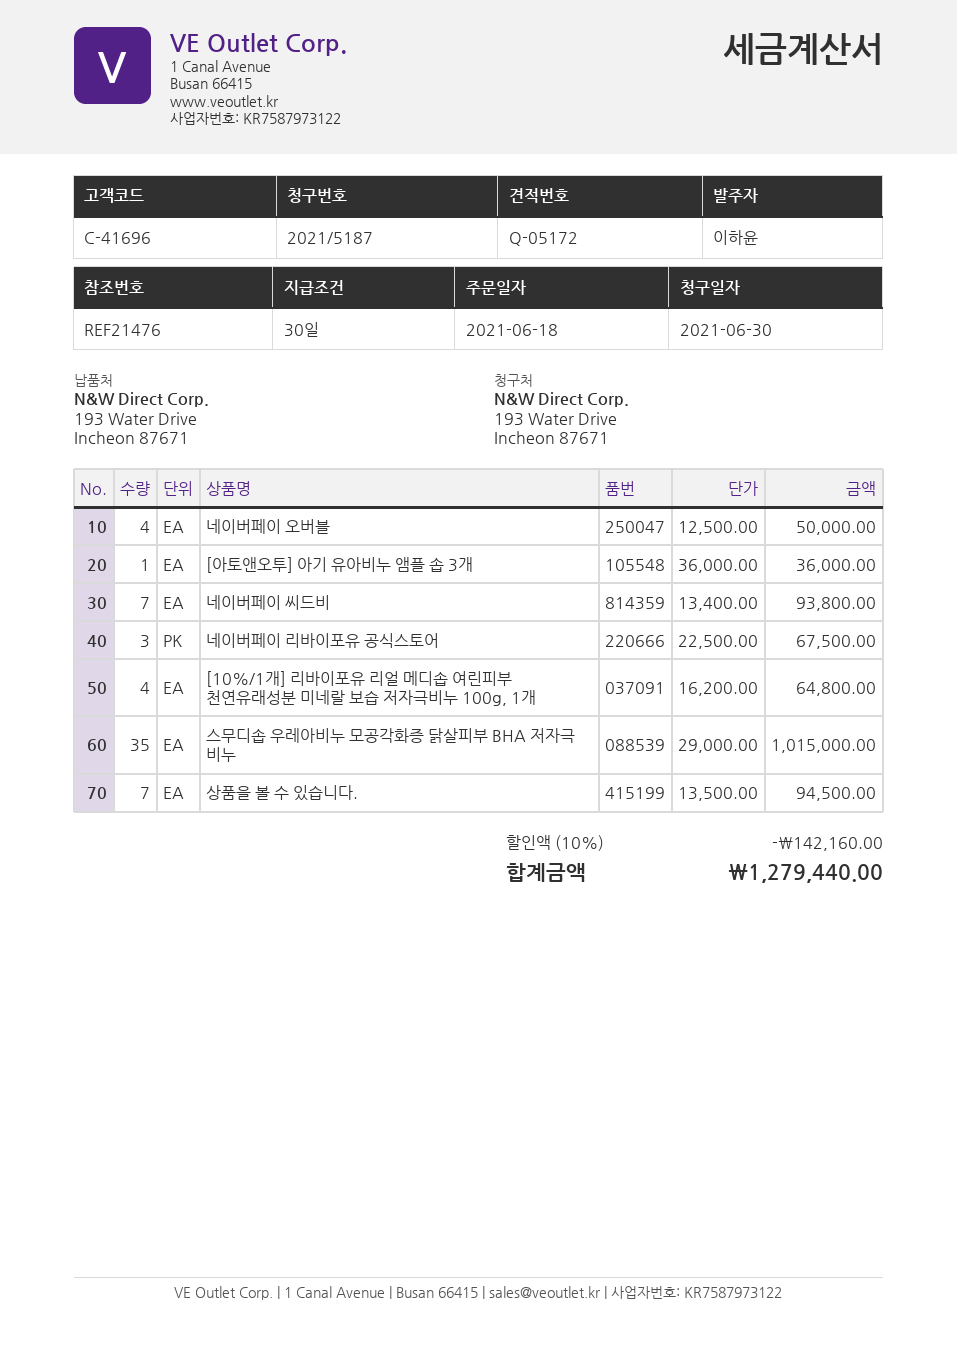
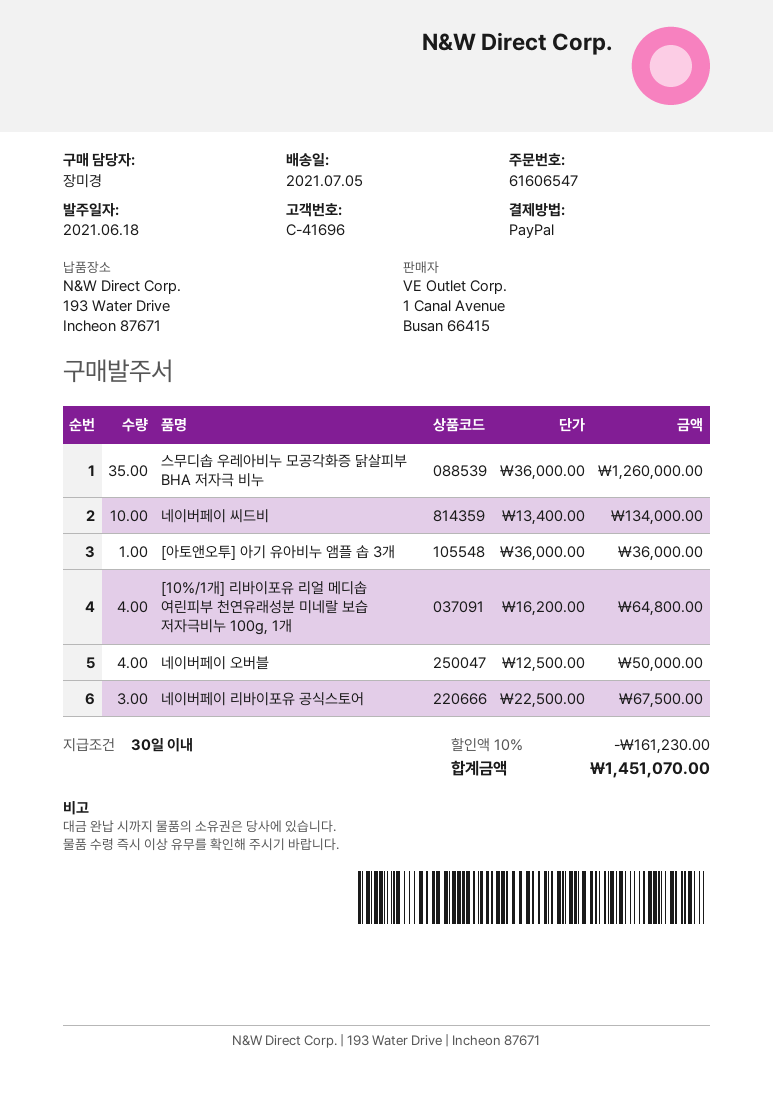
ordered by: 이하윤 -> 장미경
네이버페이 씨드비: 7 x 13400.00 = 93800.00 -> 10 x 13400.00 = 134000.00
스무디솝 우레아비누 모공각화증 닭살피부 BHA 저자극 비누: 35 x 29000.00 = 1015000.00 -> 35 x 36000.00 = 1260000.00
상품을 볼 수 있습니다.: 7 x 13500.00 = 94500.00 -> none
discount: 10% = 142160.00 -> 10% = 161230.00
total: 1279440.00 -> 1451070.00

